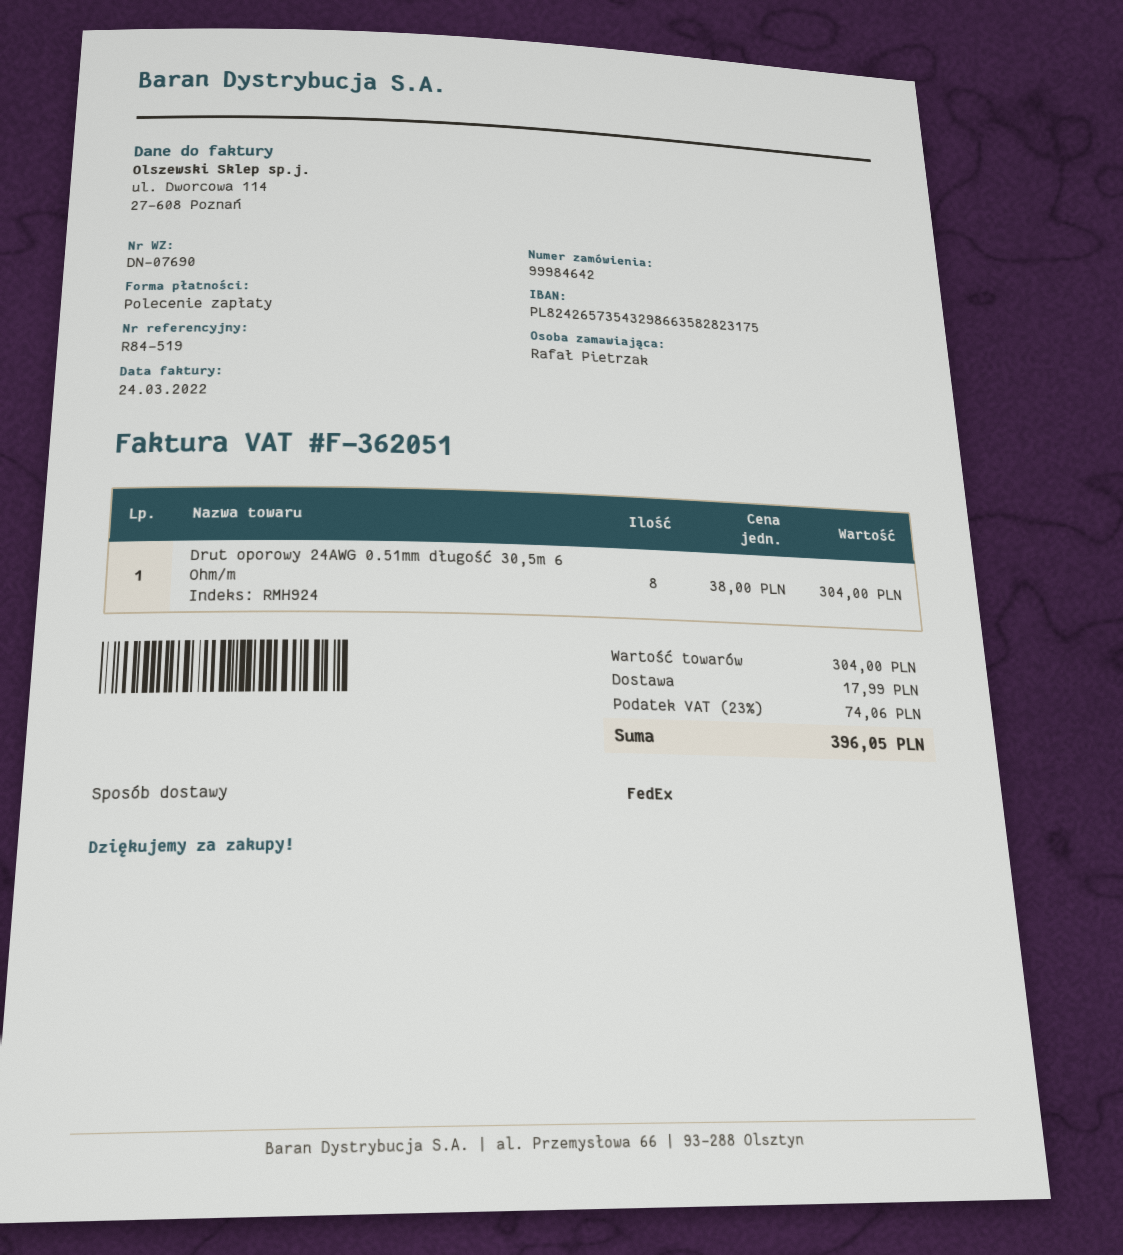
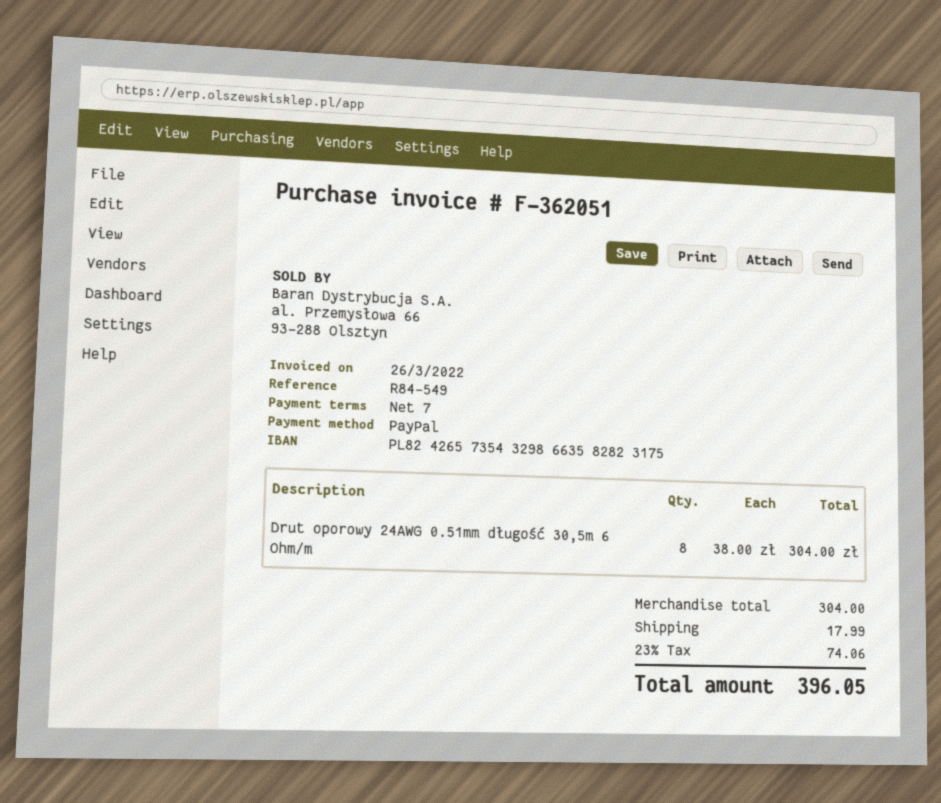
invoice date: 2022-03-24 -> 2022-03-26
reference: R84-519 -> R84-549
payment method: direct debit -> PayPal

